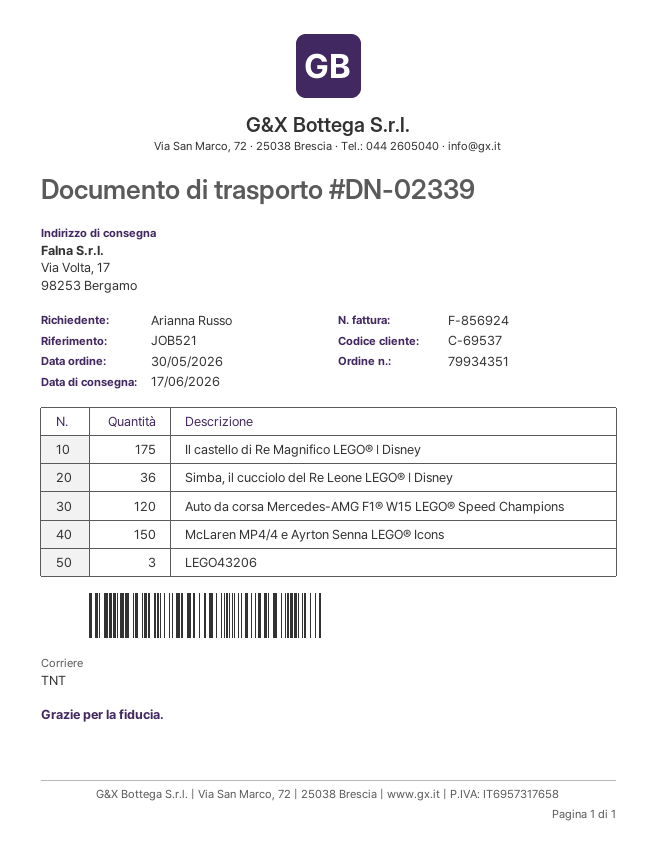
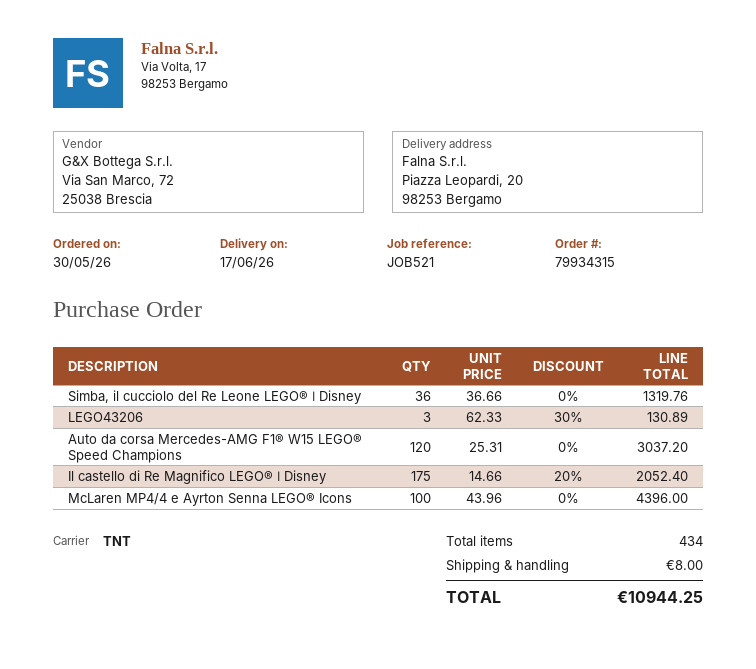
order number: 79934351 -> 79934315
ship to: Via Volta, 17, 98253 Bergamo -> Piazza Leopardi, 20, 98253 Bergamo
McLaren MP4/4 e Ayrton Senna LEGO® Icons: 150 -> 100

